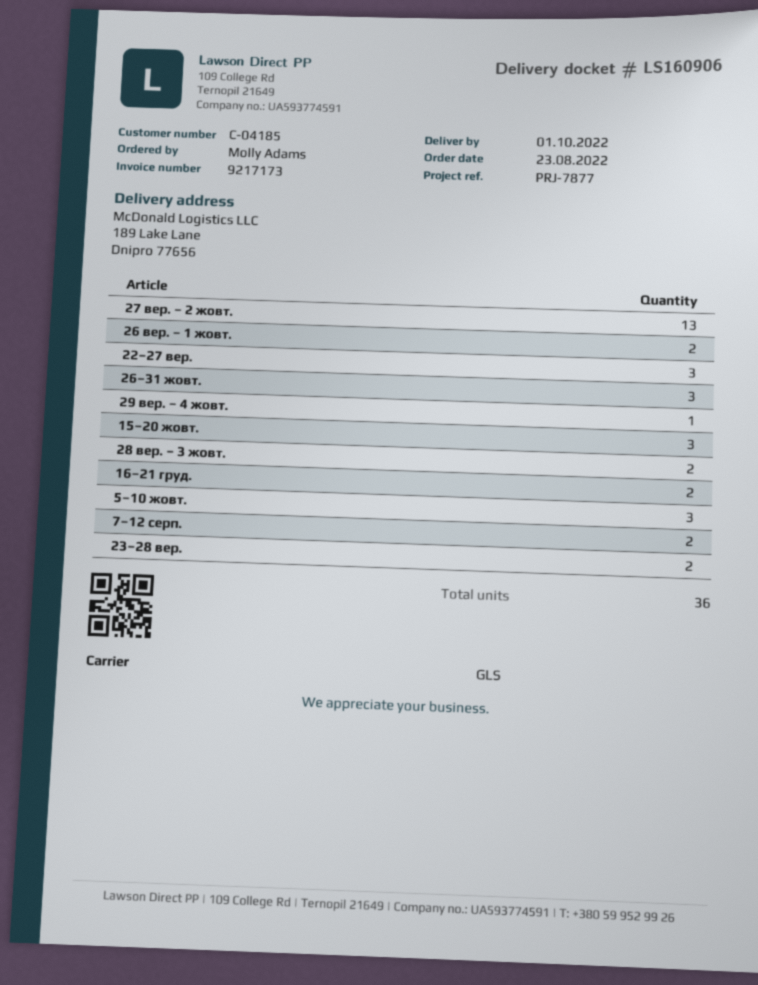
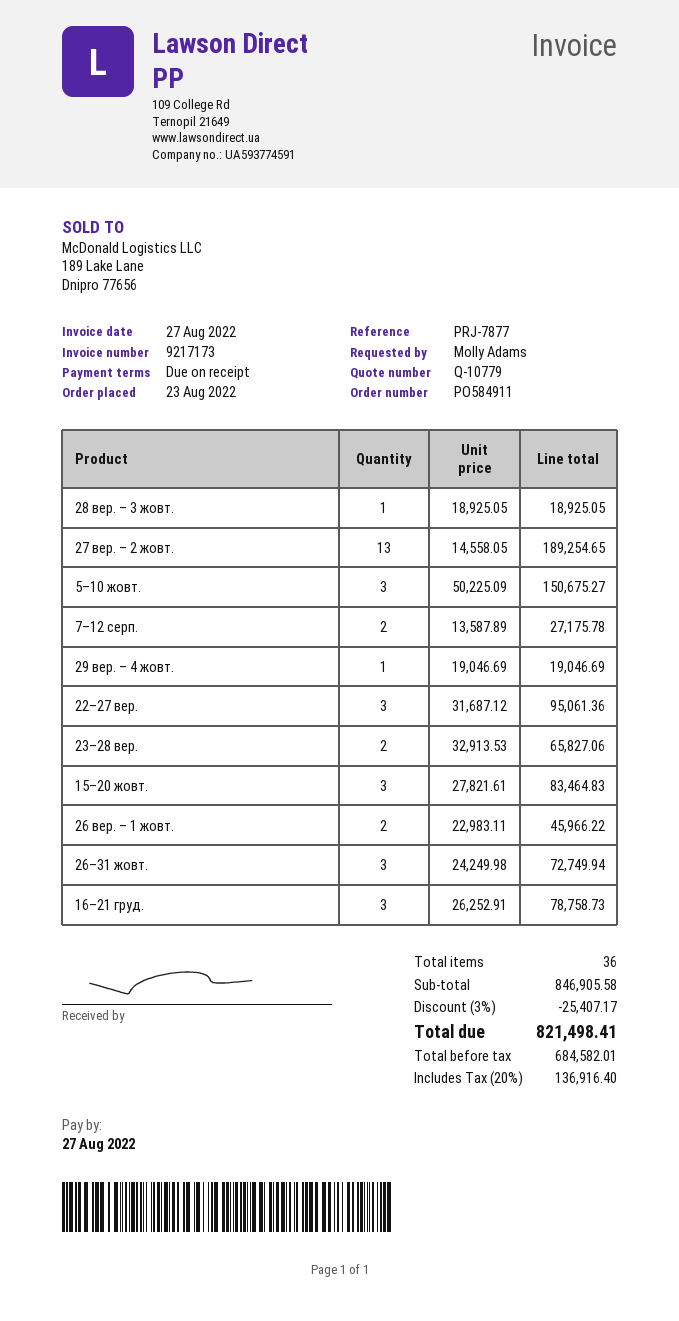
28 вер. – 3 жовт.: 2 -> 1
16–21 груд.: 2 -> 3

